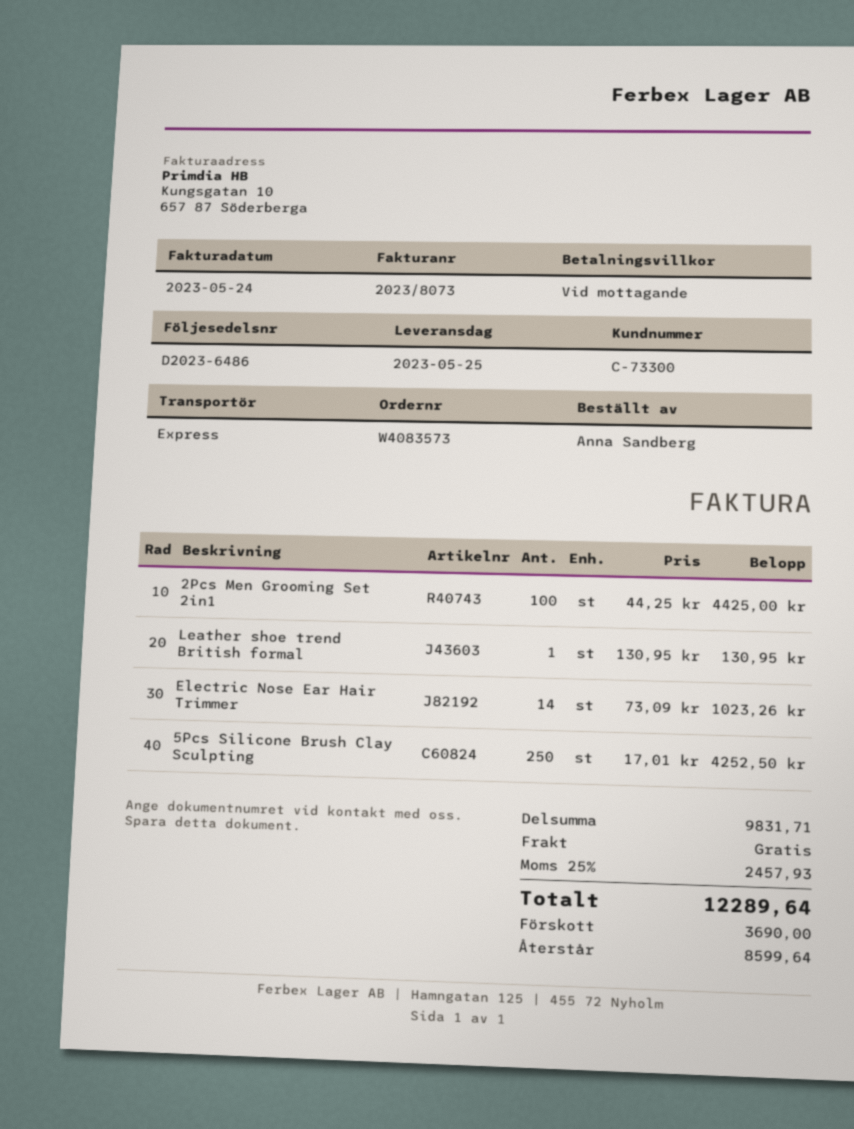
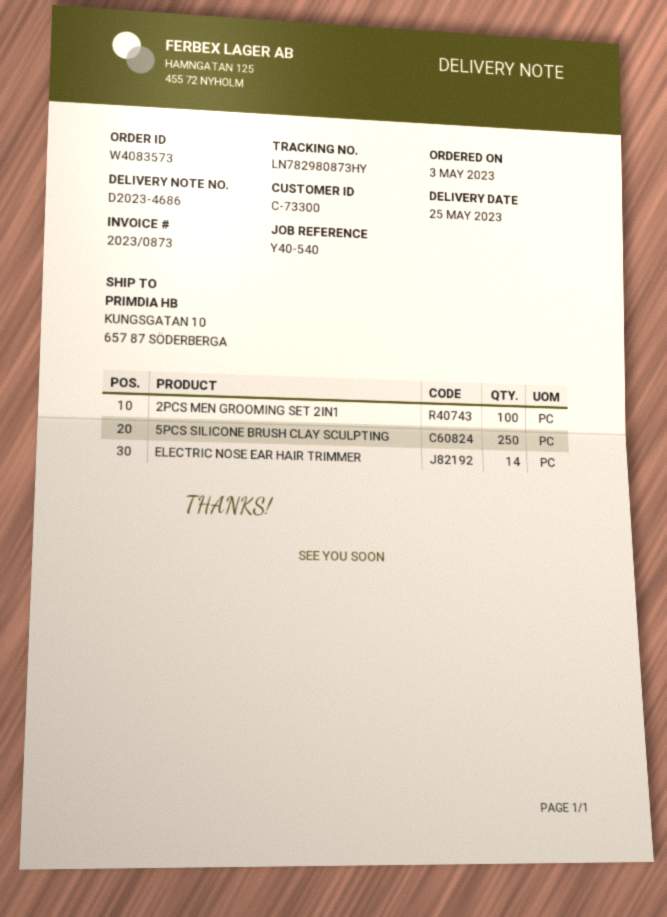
delivery note number: D2023-6486 -> D2023-4686
invoice number: 2023/8073 -> 2023/0873
Leather shoe trend British formal: 1 -> none

